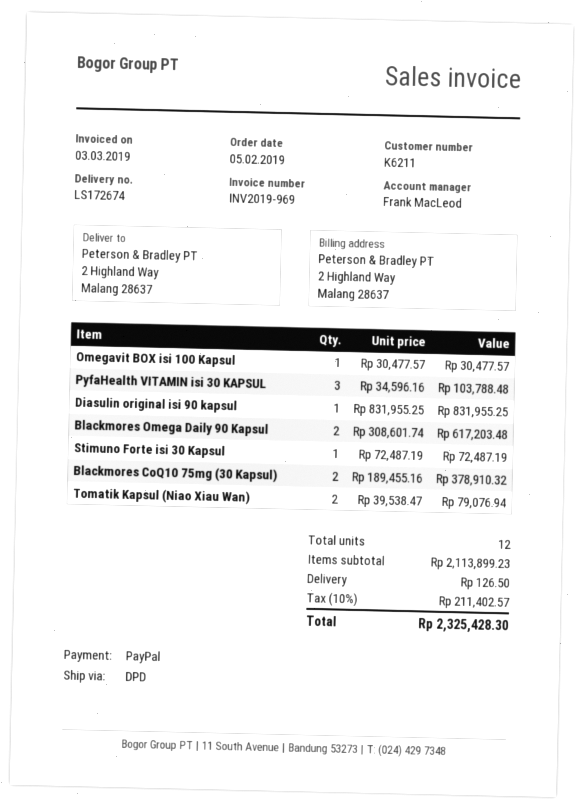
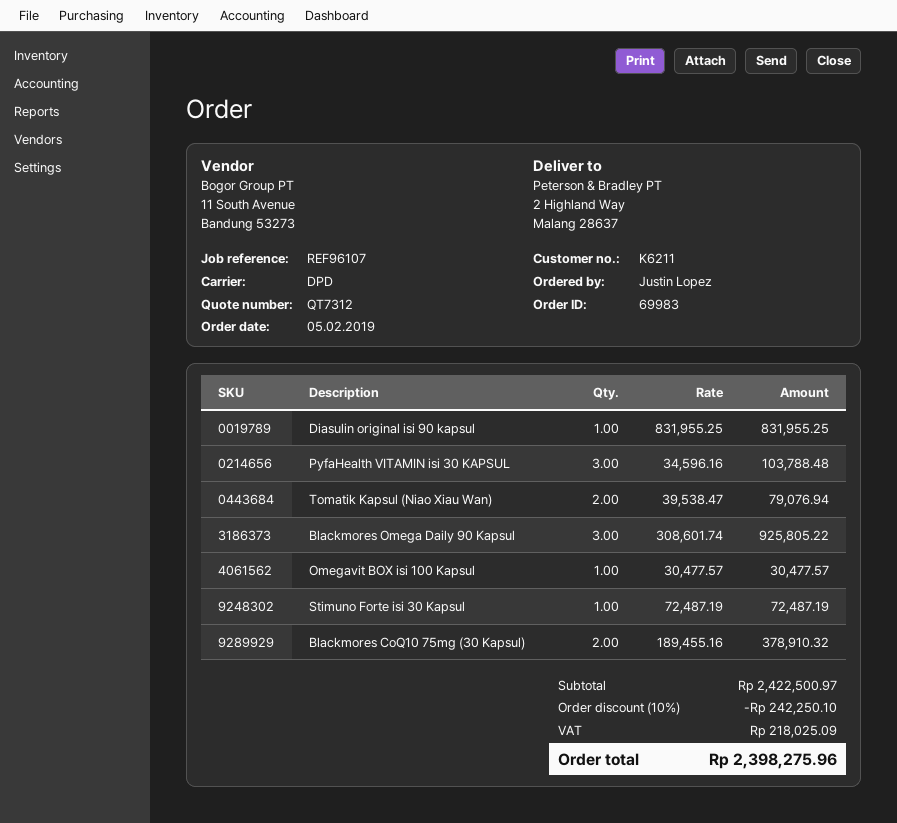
Blackmores Omega Daily 90 Kapsul: 2 x 308601.74 = 617203.48 -> 3 x 308601.74 = 925805.22
subtotal: 2113899.23 -> 2422500.97
discount: none -> 10% = 242250.10
shipping: 126.50 -> none
tax: 211402.57 -> 218025.09
total: 2325428.30 -> 2398275.96

